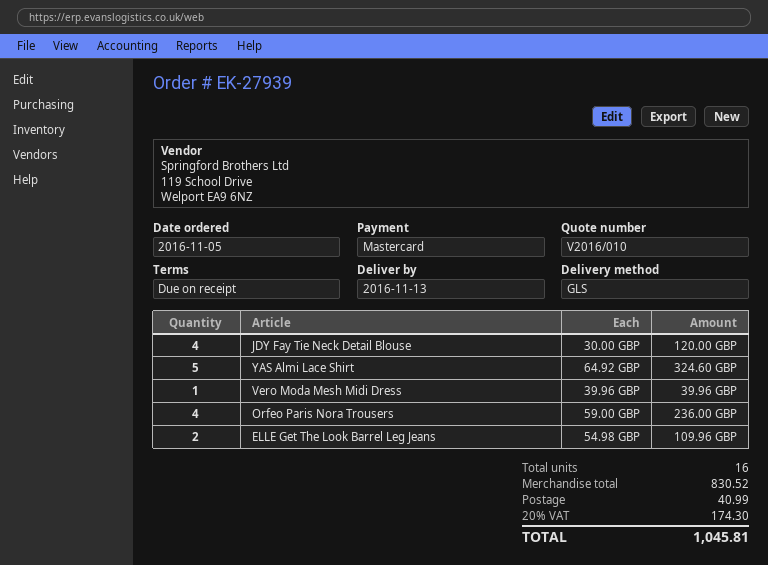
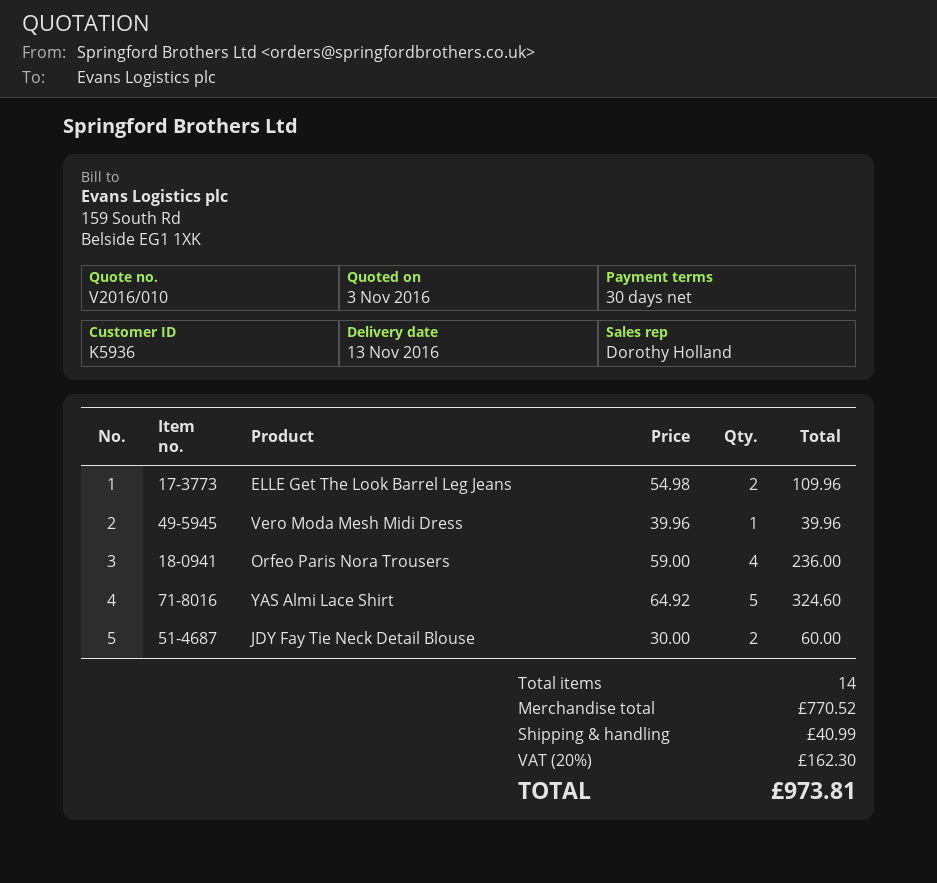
payment terms: on receipt -> 30 days
JDY Fay Tie Neck Detail Blouse: 4 x 30.00 = 120.00 -> 2 x 30.00 = 60.00
total quantity: 16 -> 14
subtotal: 830.52 -> 770.52
tax: 20% = 174.30 -> 20% = 162.30
total: 1045.81 -> 973.81

